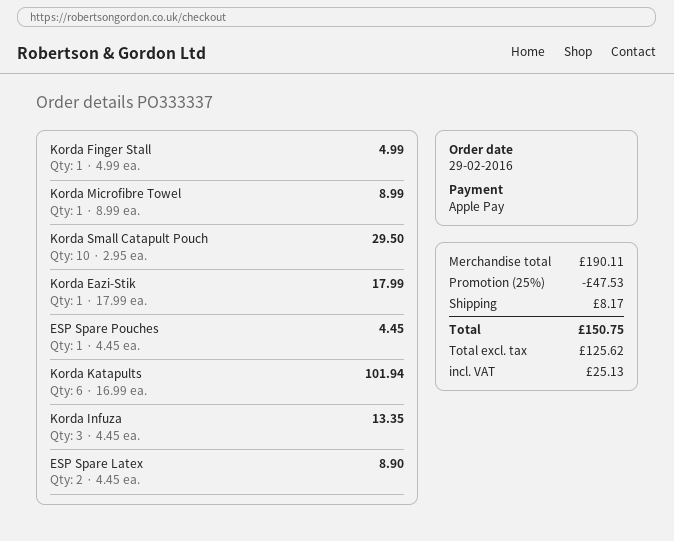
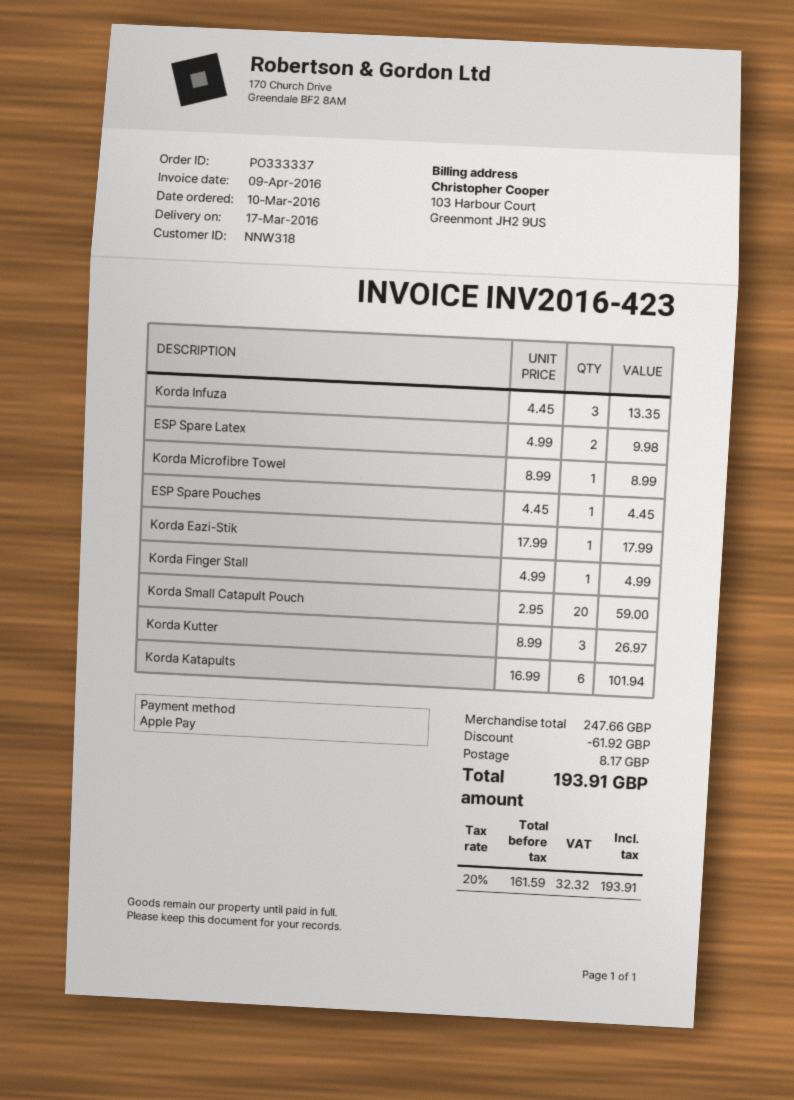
order date: 2016-02-29 -> 2016-03-10
Korda Small Catapult Pouch: 10 x 2.95 = 29.50 -> 20 x 2.95 = 59.00
ESP Spare Latex: 2 x 4.45 = 8.90 -> 2 x 4.99 = 9.98
Korda Kutter: none -> 3 x 8.99 = 26.97
subtotal: 190.11 -> 247.66
discount: 47.53 -> 61.92
net: 125.62 -> 161.59
tax: 25.13 -> 32.32
total: 150.75 -> 193.91

